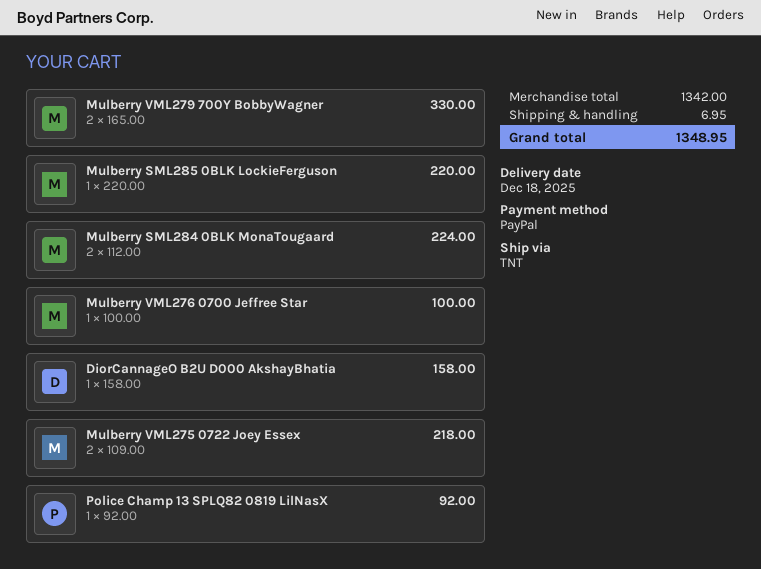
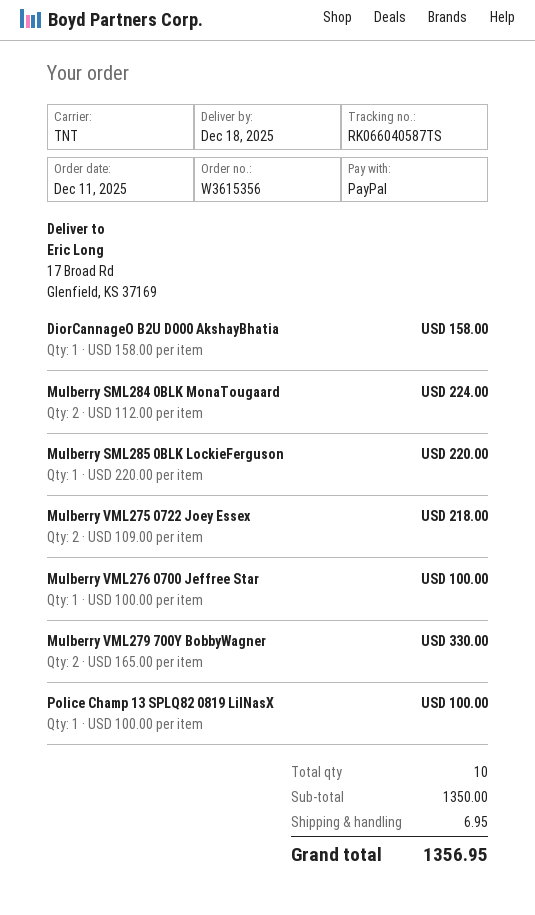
Police Champ 13 SPLQ82 0819 LilNasX: 1 x 92.00 = 92.00 -> 1 x 100.00 = 100.00
subtotal: 1342.00 -> 1350.00
total: 1348.95 -> 1356.95

